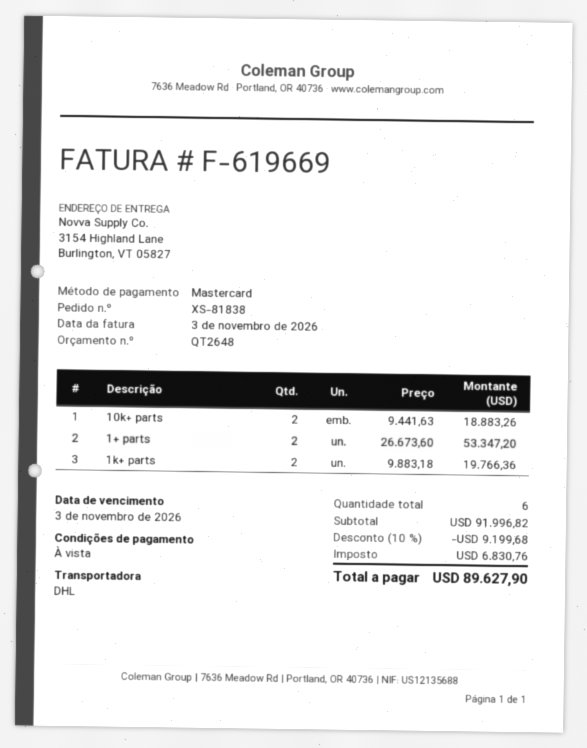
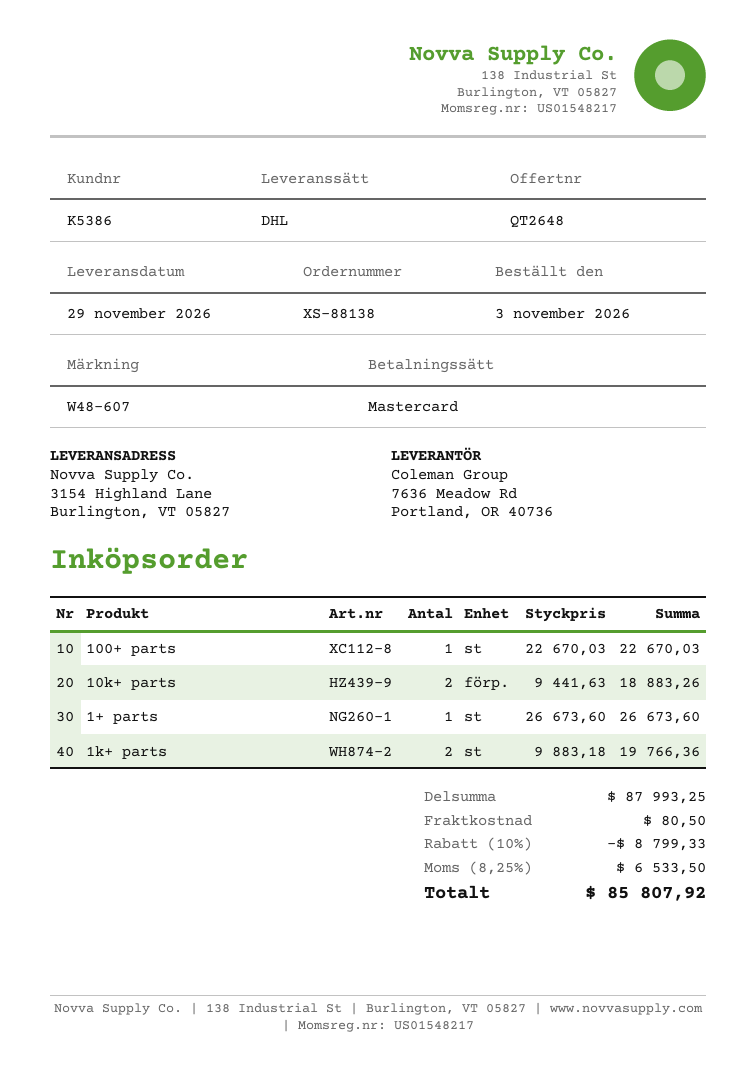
order number: XS-81838 -> XS-88138
1+ parts: 2 x 26673.60 = 53347.20 -> 1 x 26673.60 = 26673.60
100+ parts: none -> 1 x 22670.03 = 22670.03
subtotal: 91996.82 -> 87993.25
discount: 10% = 9199.68 -> 10% = 8799.33
shipping: none -> 80.50
tax: 6830.76 -> 6533.50
total: 89627.90 -> 85807.92

